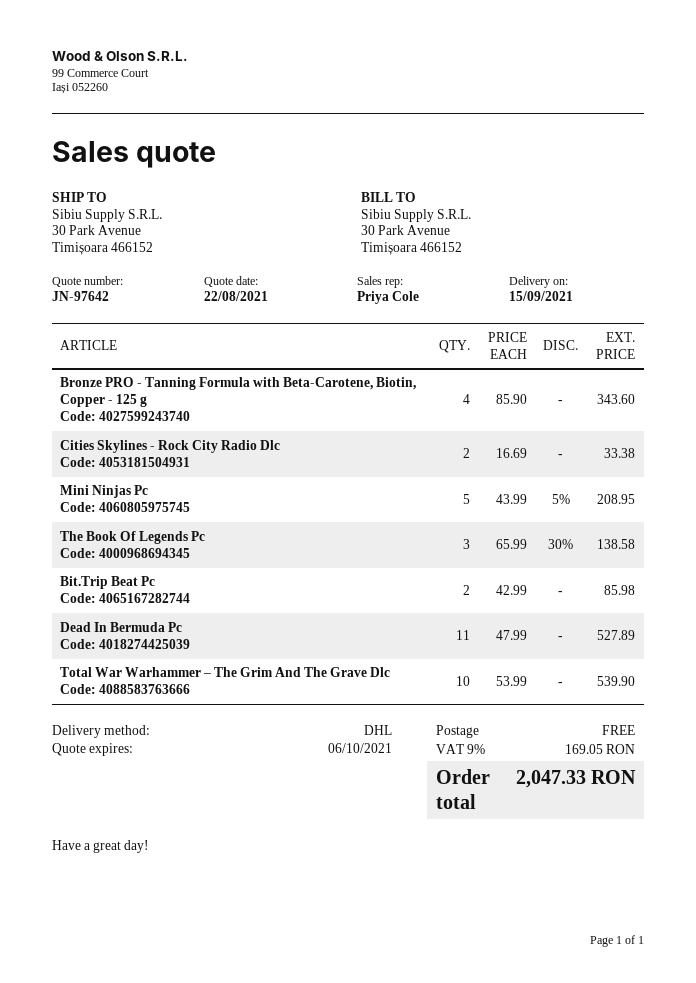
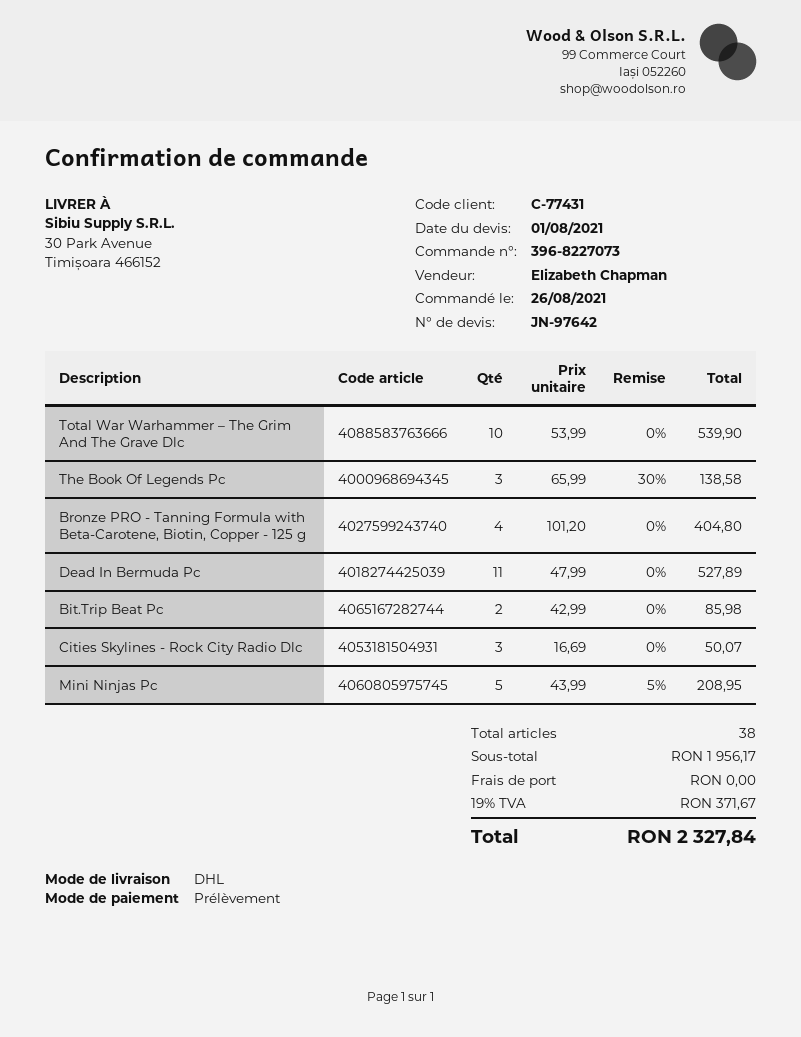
quote date: 2021-08-22 -> 2021-08-01
sales rep: Priya Cole -> Elizabeth Chapman
Bronze PRO - Tanning Formula with Beta-Carotene, Biotin, Copper - 125 g: 4 x 85.90 = 343.60 -> 4 x 101.20 = 404.80
Cities Skylines - Rock City Radio Dlc: 2 x 16.69 = 33.38 -> 3 x 16.69 = 50.07
tax: 9% = 169.05 -> 19% = 371.67
total: 2047.33 -> 2327.84

